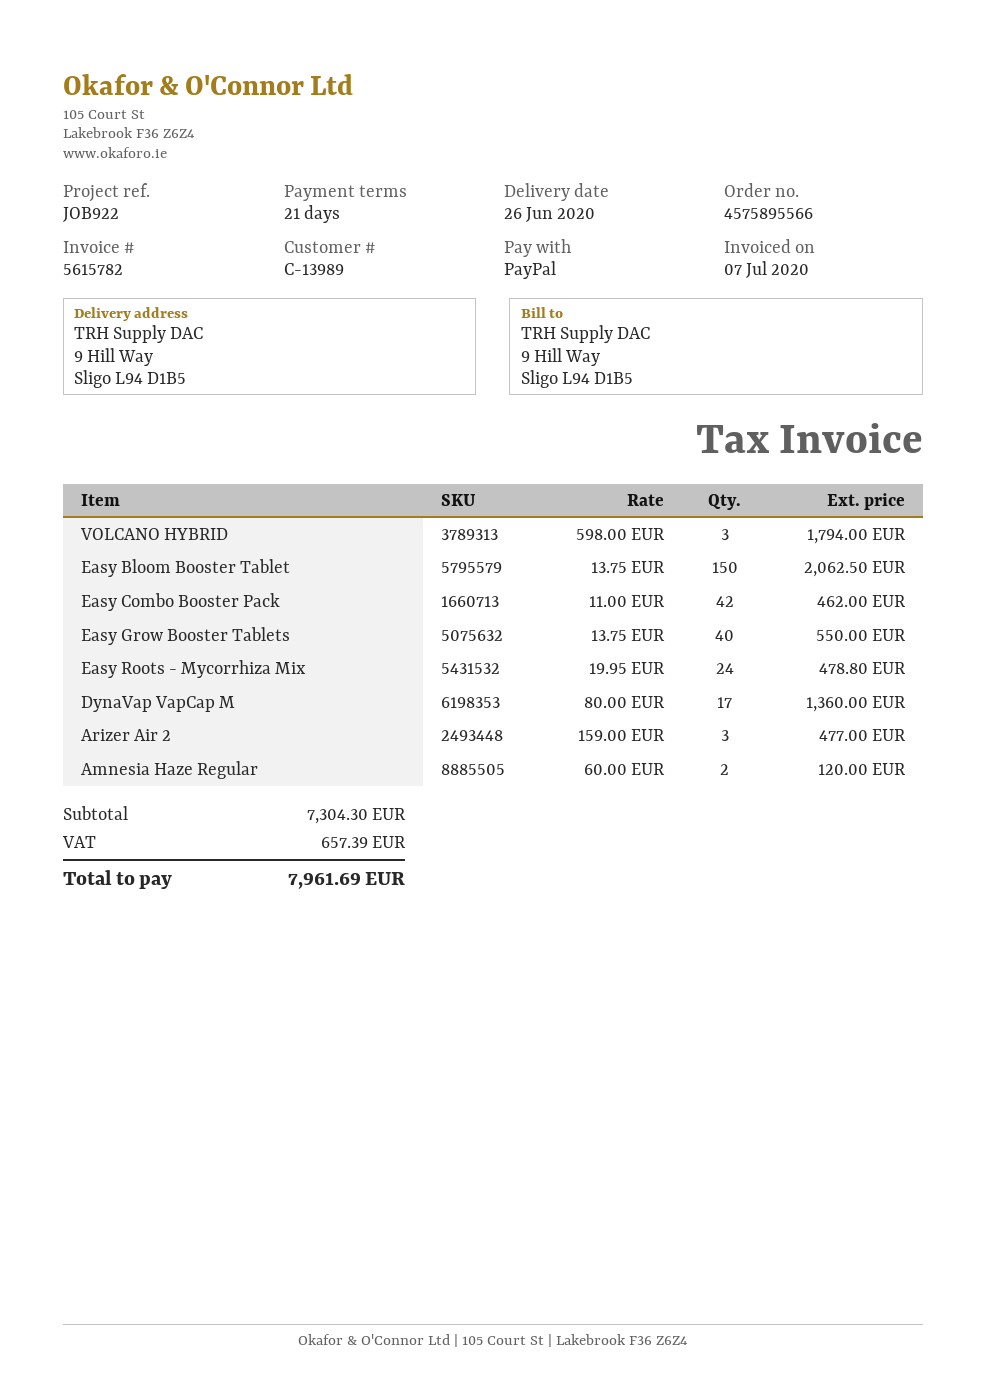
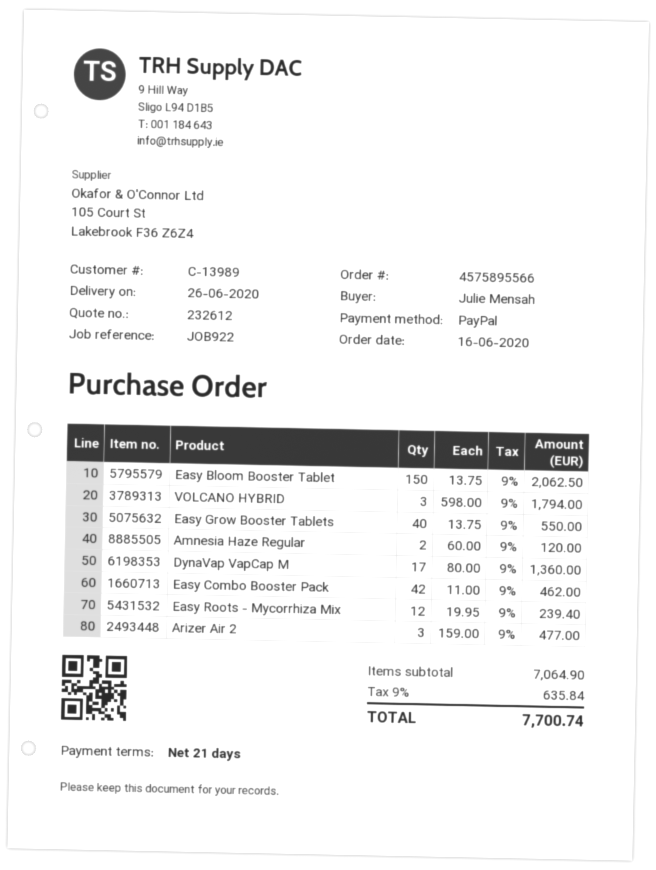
Easy Roots - Mycorrhiza Mix: 24 x 19.95 = 478.80 -> 12 x 19.95 = 239.40
subtotal: 7304.30 -> 7064.90
tax: 657.39 -> 635.84
total: 7961.69 -> 7700.74

